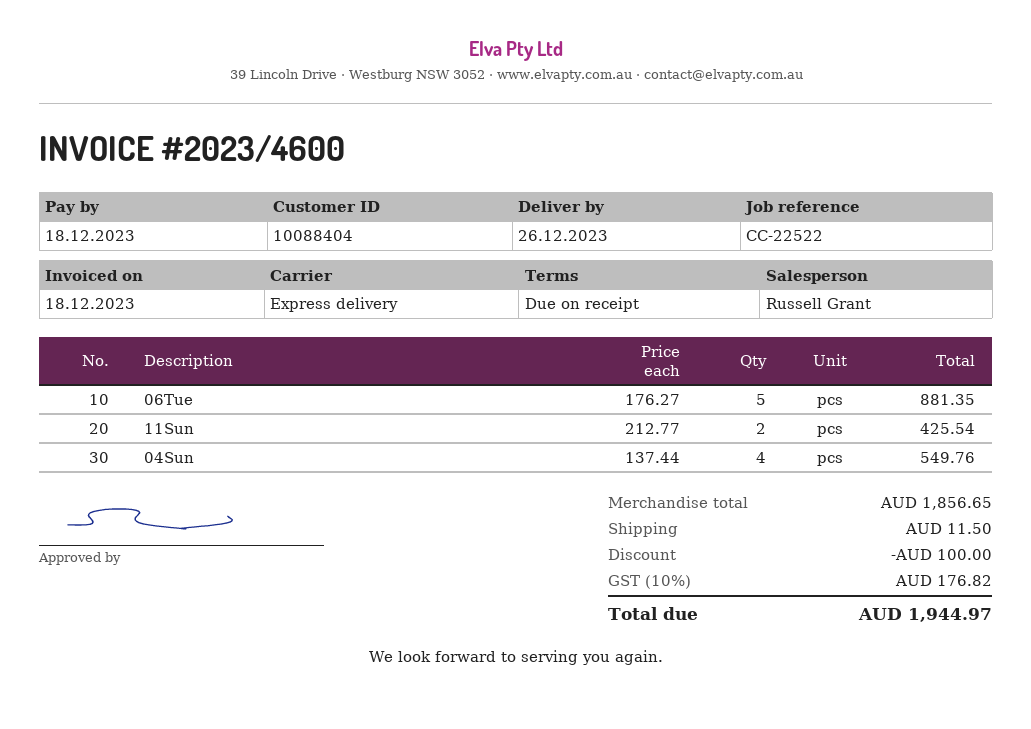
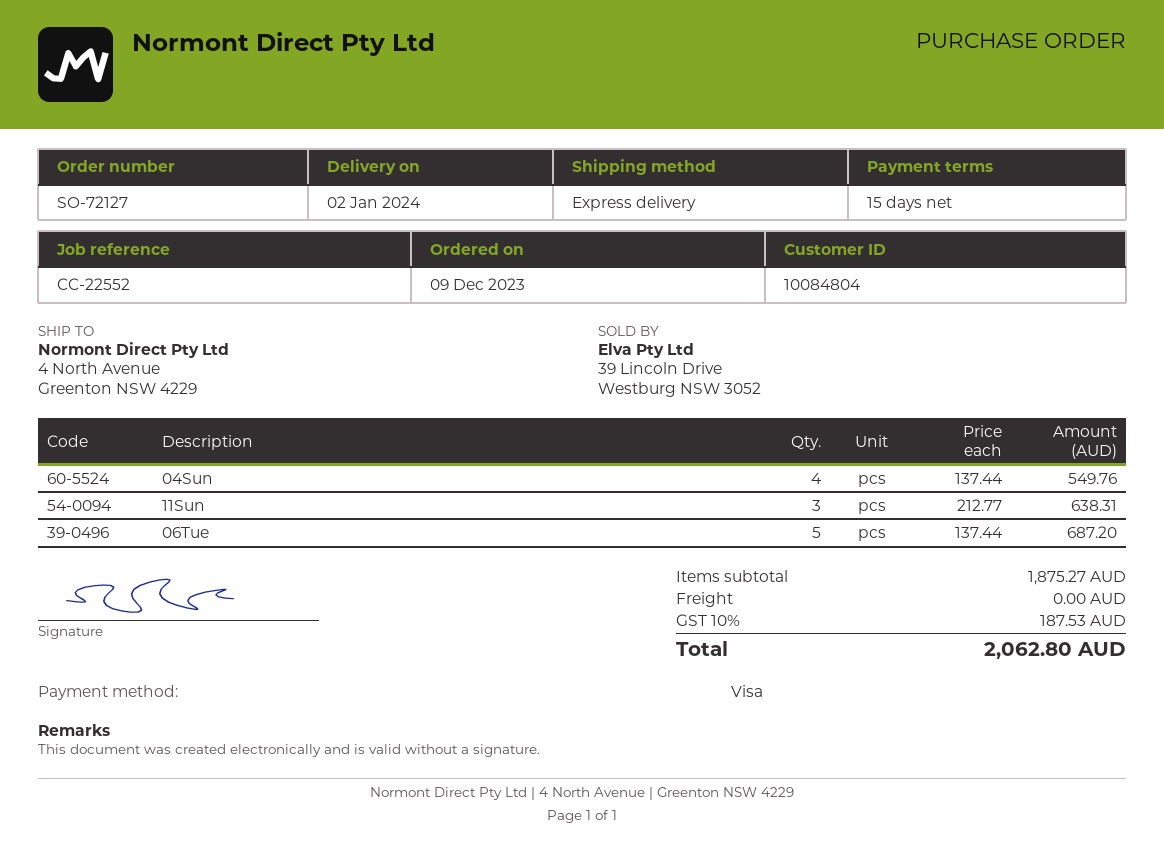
delivery date: 2023-12-26 -> 2024-01-02
payment terms: on receipt -> 15 days
customer number: 10088404 -> 10084804
reference: CC-22522 -> CC-22552
06Tue: 5 x 176.27 = 881.35 -> 5 x 137.44 = 687.20
11Sun: 2 x 212.77 = 425.54 -> 3 x 212.77 = 638.31
subtotal: 1856.65 -> 1875.27
discount: 100.00 -> none
shipping: 11.50 -> 0.00
tax: 10% = 176.82 -> 10% = 187.53
total: 1944.97 -> 2062.80

